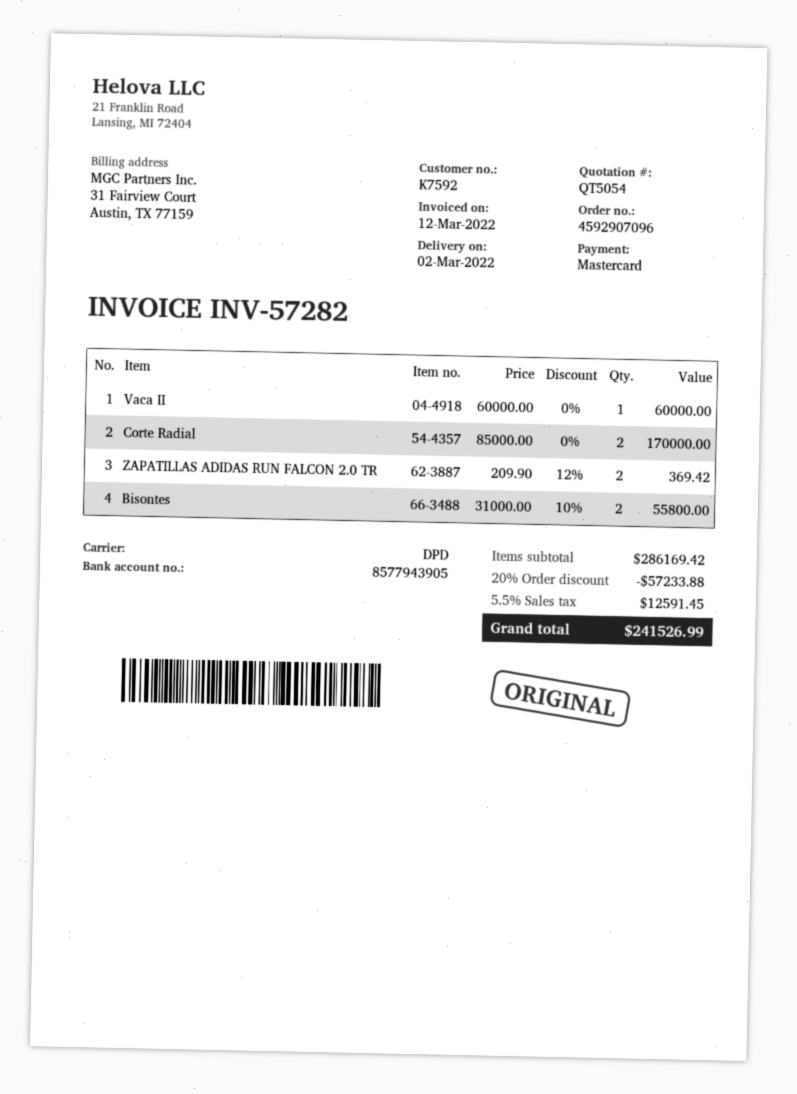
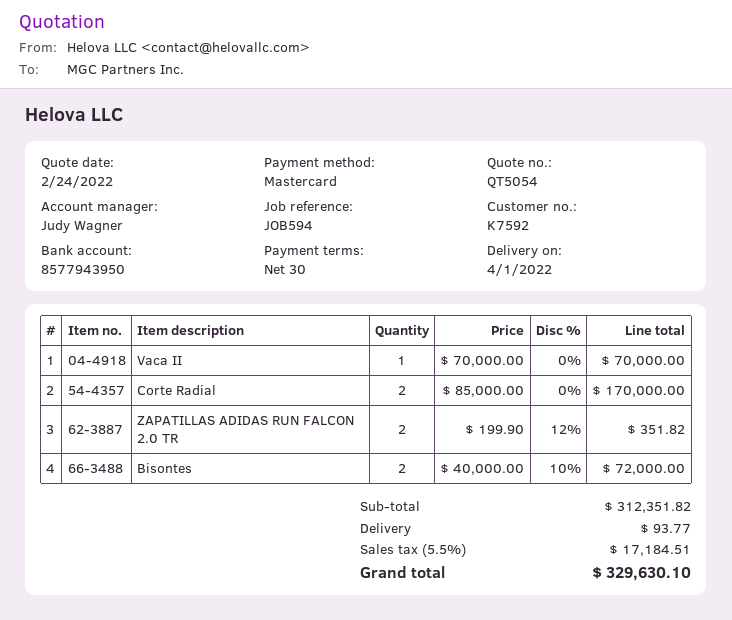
delivery date: 2022-03-02 -> 2022-04-01
bank account: 8577943905 -> 8577943950
Vaca II: 1 x 60000.00 = 60000.00 -> 1 x 70000.00 = 70000.00
ZAPATILLAS ADIDAS RUN FALCON 2.0 TR: 2 x 209.90 - 12% = 369.42 -> 2 x 199.90 - 12% = 351.82
Bisontes: 2 x 31000.00 - 10% = 55800.00 -> 2 x 40000.00 - 10% = 72000.00
subtotal: 286169.42 -> 312351.82
discount: 20% = 57233.88 -> none
shipping: none -> 93.77
tax: 5.5% = 12591.45 -> 5.5% = 17184.51
total: 241526.99 -> 329630.10

